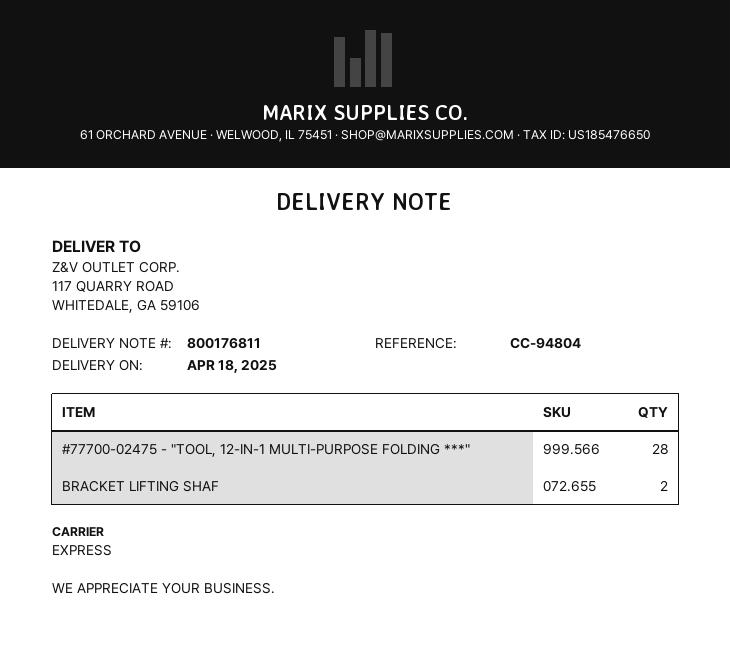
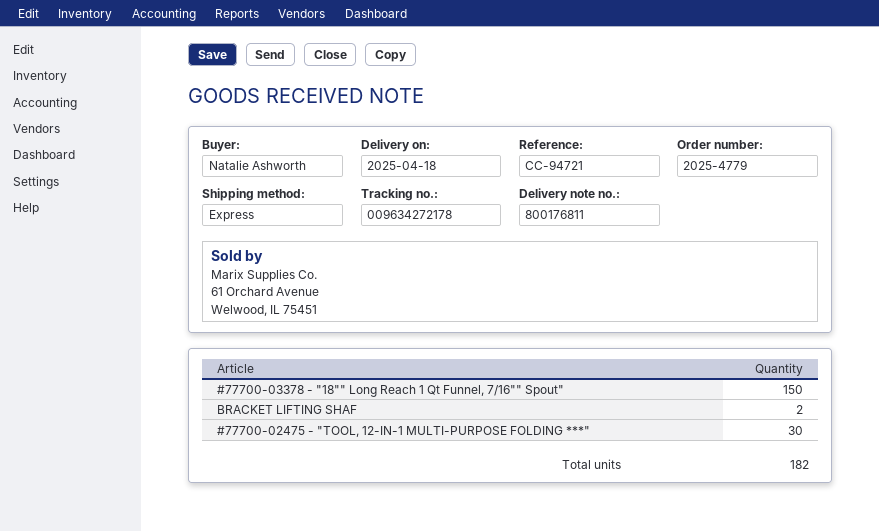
reference: CC-94804 -> CC-94721
#77700-02475 - "TOOL, 12-IN-1 MULTI-PURPOSE FOLDING ***": 28 -> 30
#77700-03378 - "18"" Long Reach 1 Qt Funnel, 7/16"" Spout": none -> 150

